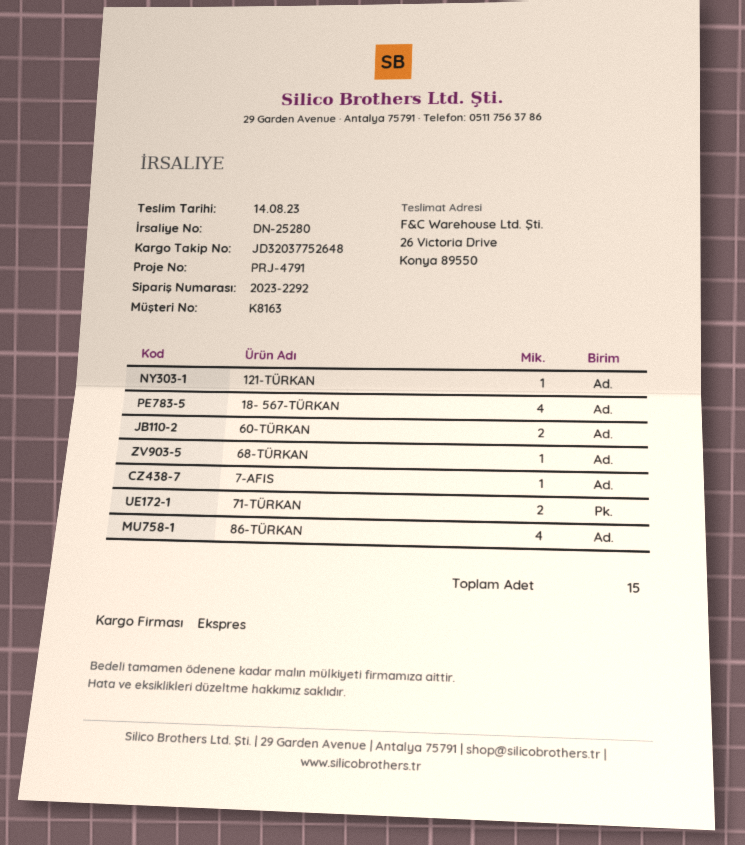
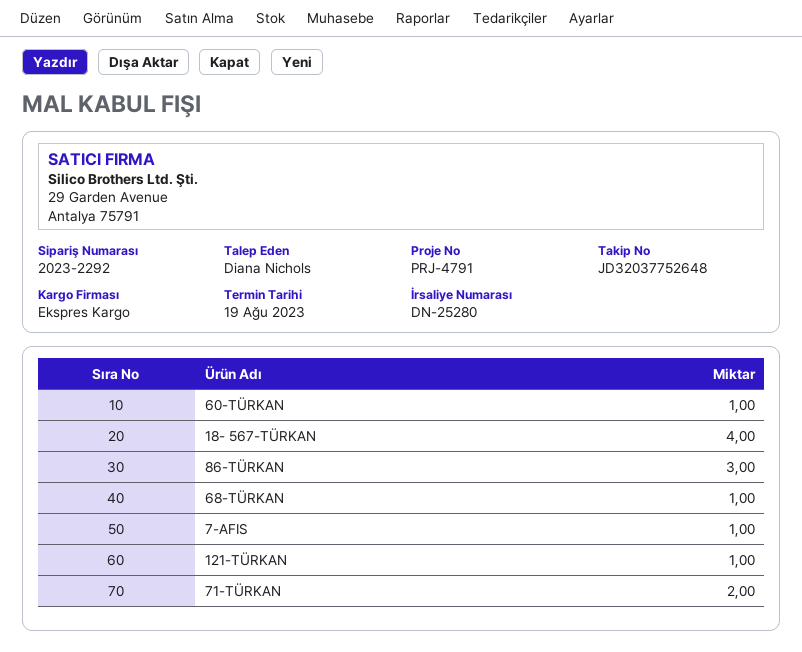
delivery date: 2023-08-14 -> 2023-08-19
60-TÜRKAN: 2 -> 1
86-TÜRKAN: 4 -> 3

